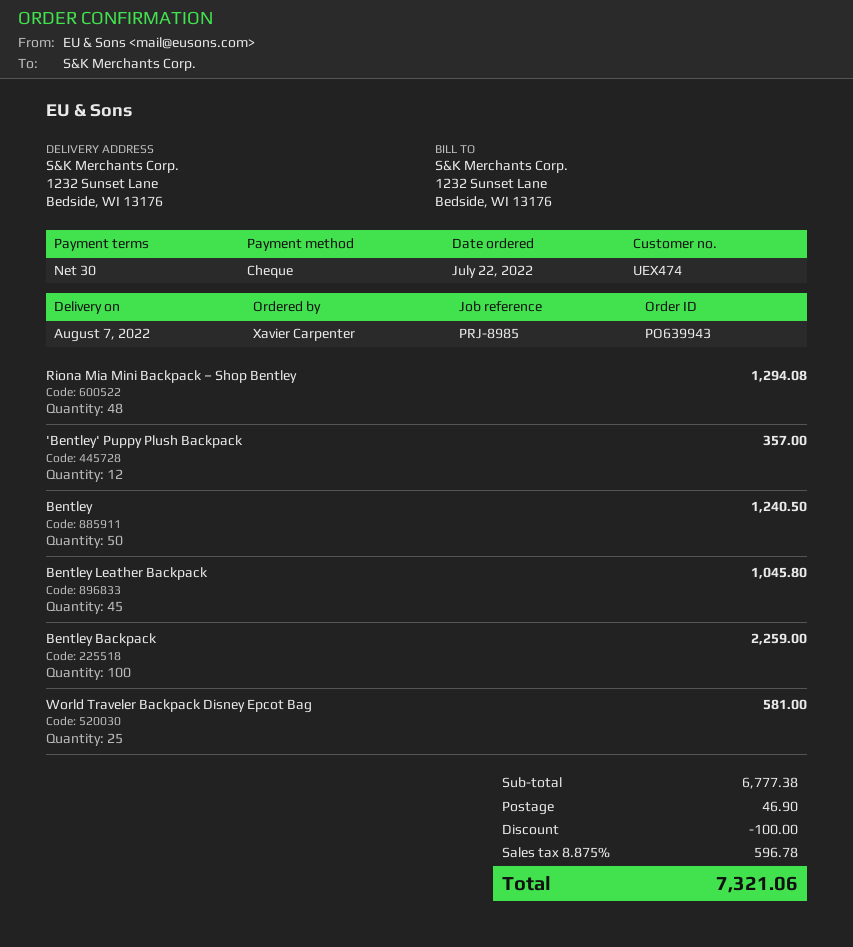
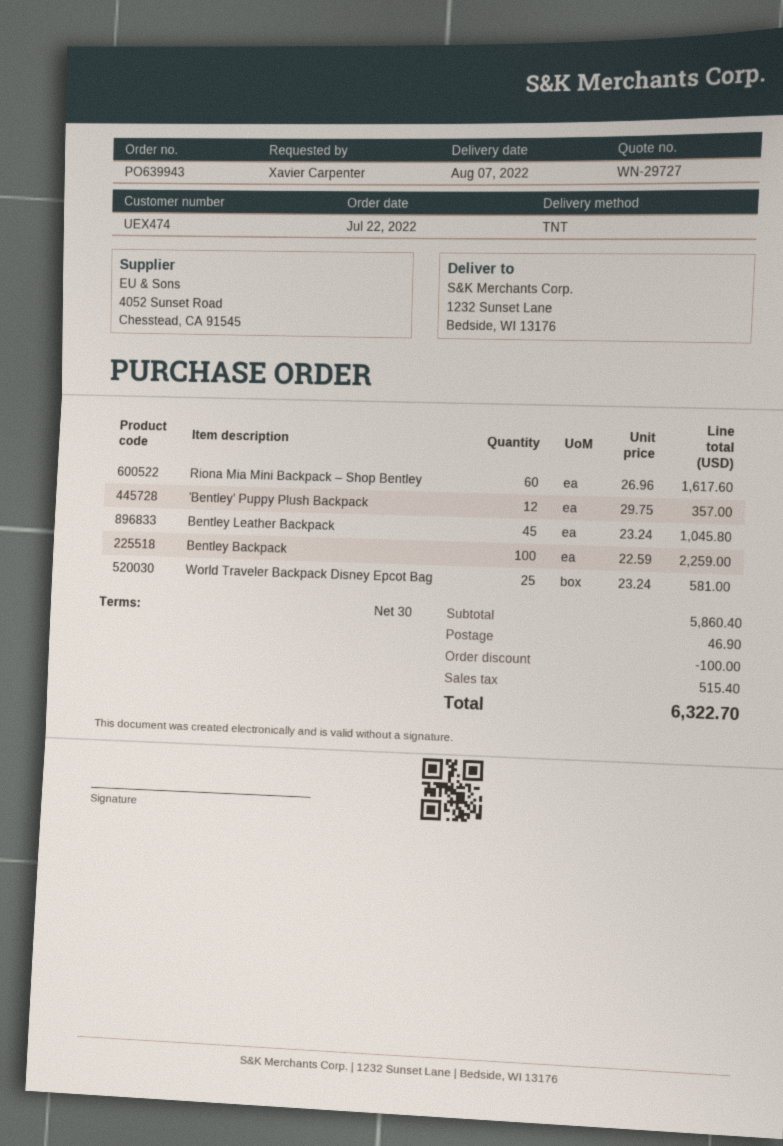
Riona Mia Mini Backpack – Shop Bentley: 48 for 1294.08 -> 60 for 1617.60
Bentley: 50 for 1240.50 -> none
subtotal: 6777.38 -> 5860.40
tax: 596.78 -> 515.40
total: 7321.06 -> 6322.70

